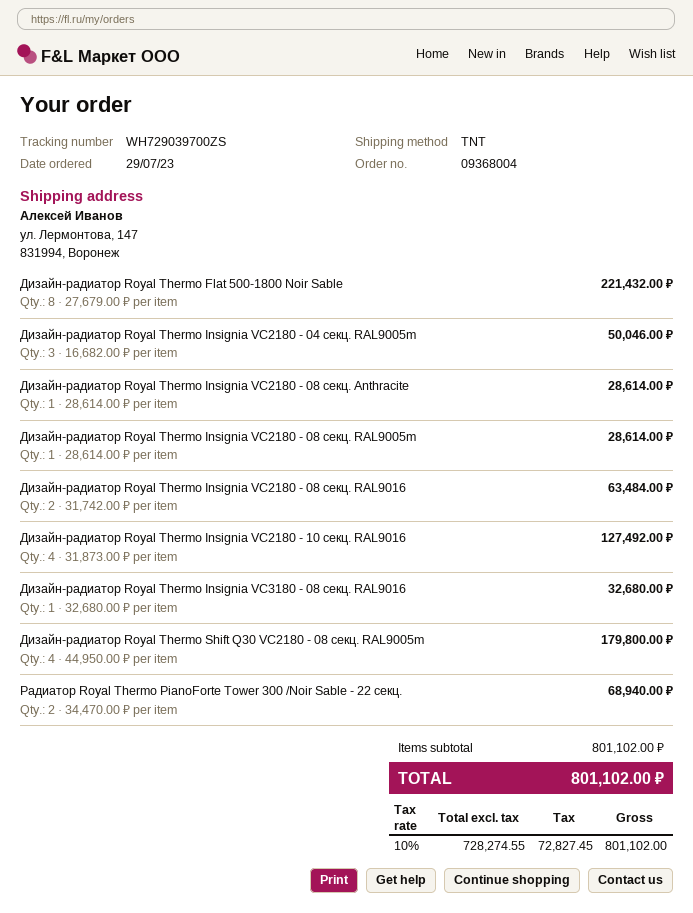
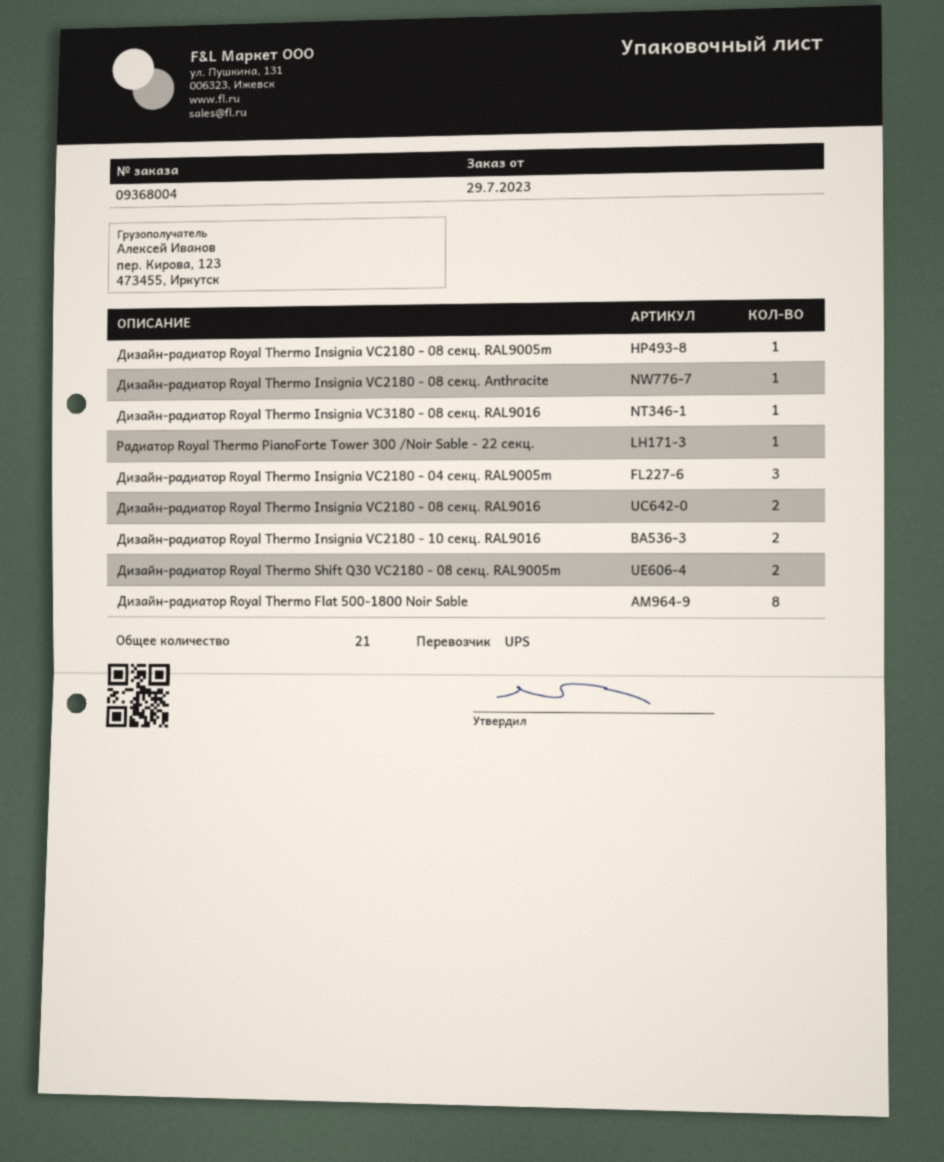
shipping method: TNT -> UPS
ship to: ул. Лермонтова, 147, 831994, Воронеж -> пер. Кирова, 123, 473455, Иркутск
Дизайн-радиатор Royal Thermo Insignia VC2180 - 10 секц. RAL9016: 4 -> 2
Дизайн-радиатор Royal Thermo Shift Q30 VC2180 - 08 секц. RAL9005m: 4 -> 2
Радиатор Royal Thermo PianoForte Tower 300 /Noir Sable - 22 секц.: 2 -> 1

